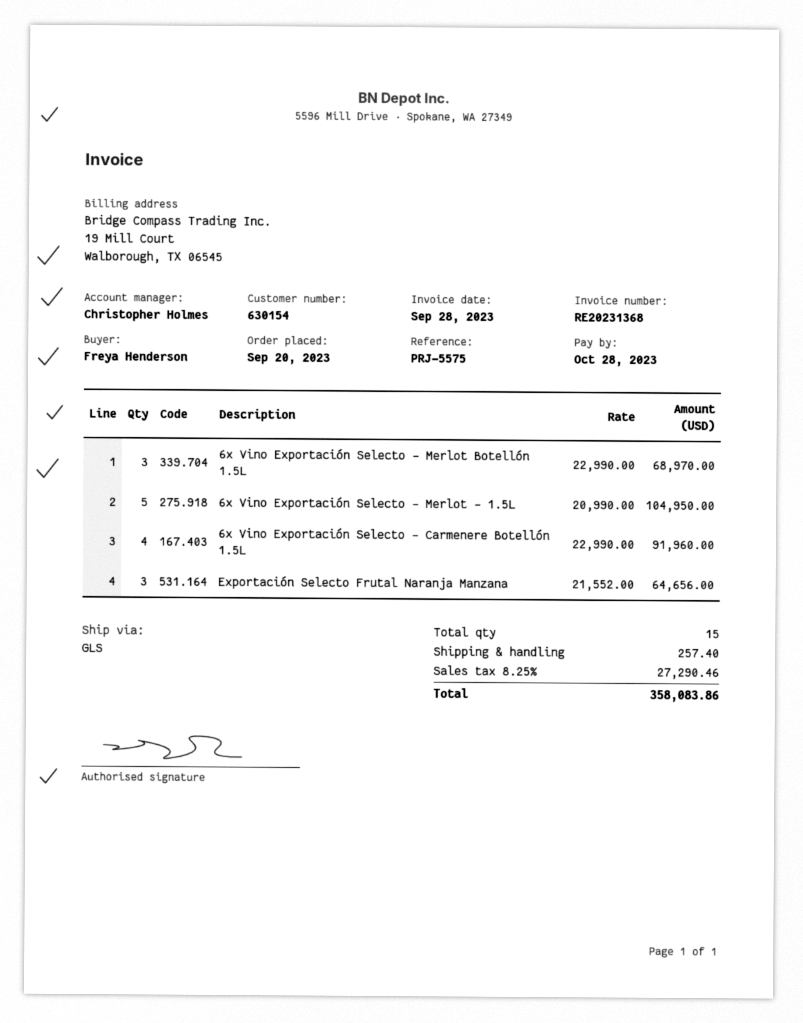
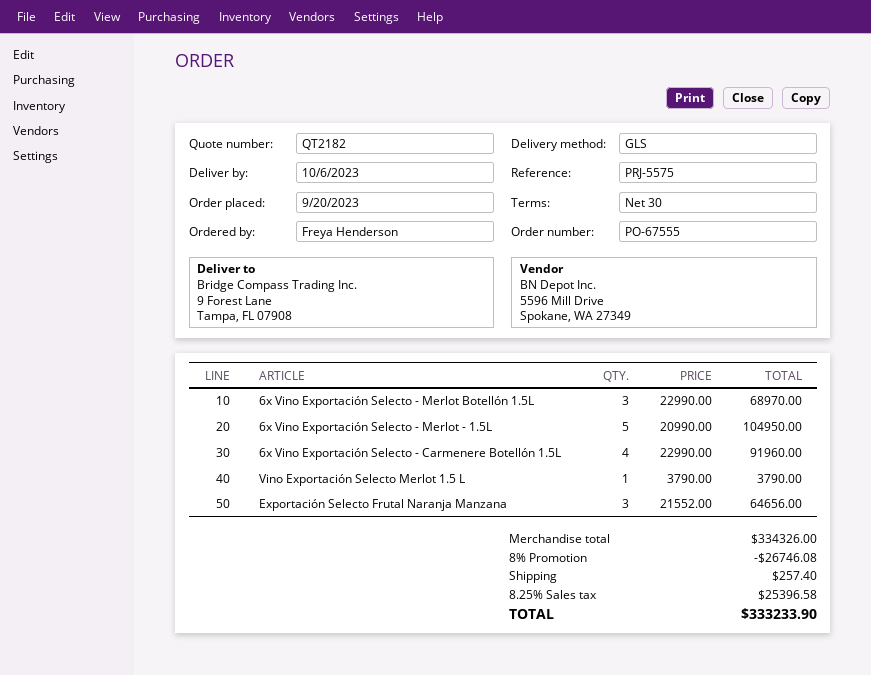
Vino Exportación Selecto Merlot 1.5 L: none -> 1 x 3790.00 = 3790.00
discount: none -> 8% = 26746.08
tax: 8.25% = 27290.46 -> 8.25% = 25396.58
total: 358083.86 -> 333233.90

